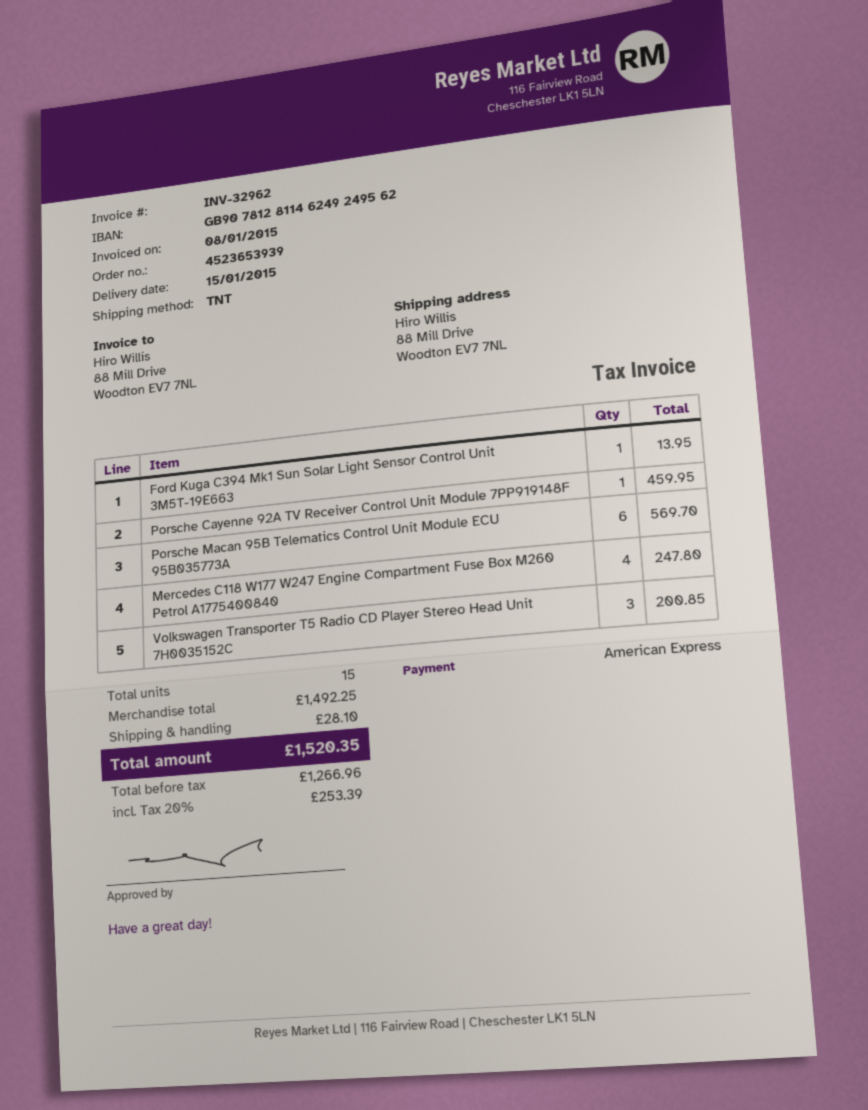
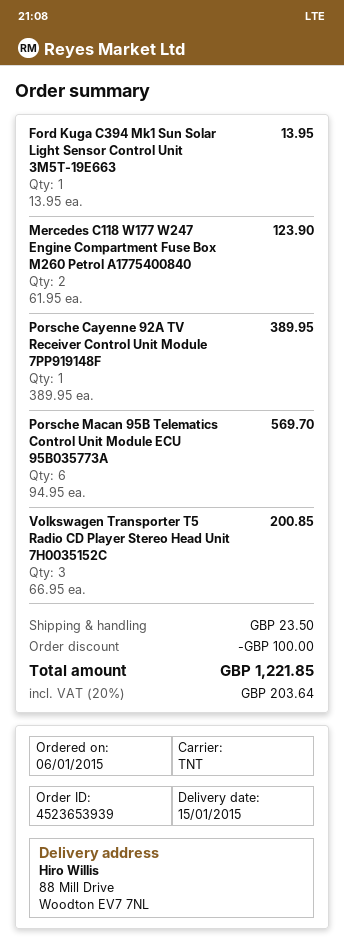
Porsche Cayenne 92A TV Receiver Control Unit Module 7PP919148F: 1 for 459.95 -> 1 for 389.95
Mercedes C118 W177 W247 Engine Compartment Fuse Box M260 Petrol A1775400840: 4 for 247.80 -> 2 for 123.90
discount: none -> 100.00
shipping: 28.10 -> 23.50
tax: 20% = 253.39 -> 20% = 203.64
total: 1520.35 -> 1221.85

